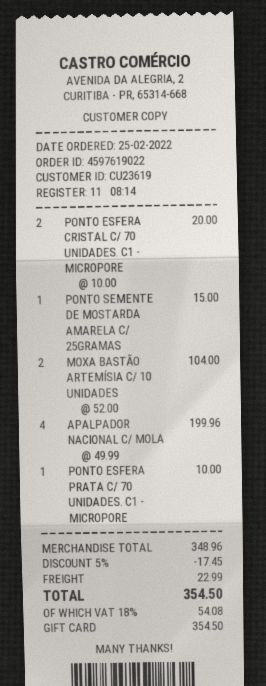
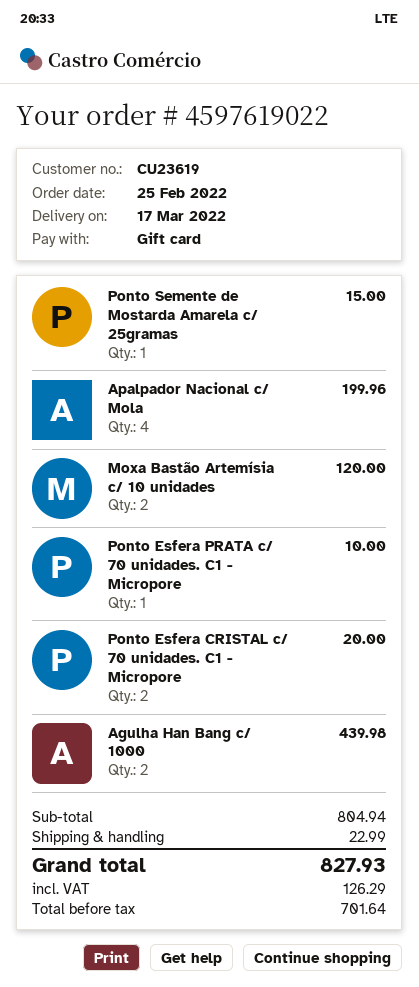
MOXA BASTÃO ARTEMÍSIA C/ 10 UNIDADES: 2 for 104.00 -> 2 for 120.00
Agulha Han Bang c/ 1000: none -> 2 for 439.98
subtotal: 348.96 -> 804.94
discount: 5% = 17.45 -> none
tax: 54.08 -> 126.29
total: 354.50 -> 827.93

